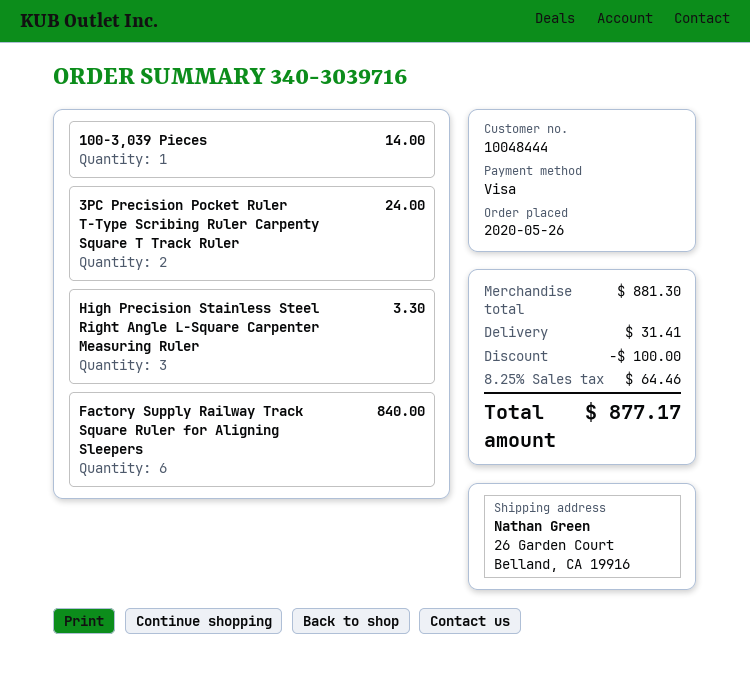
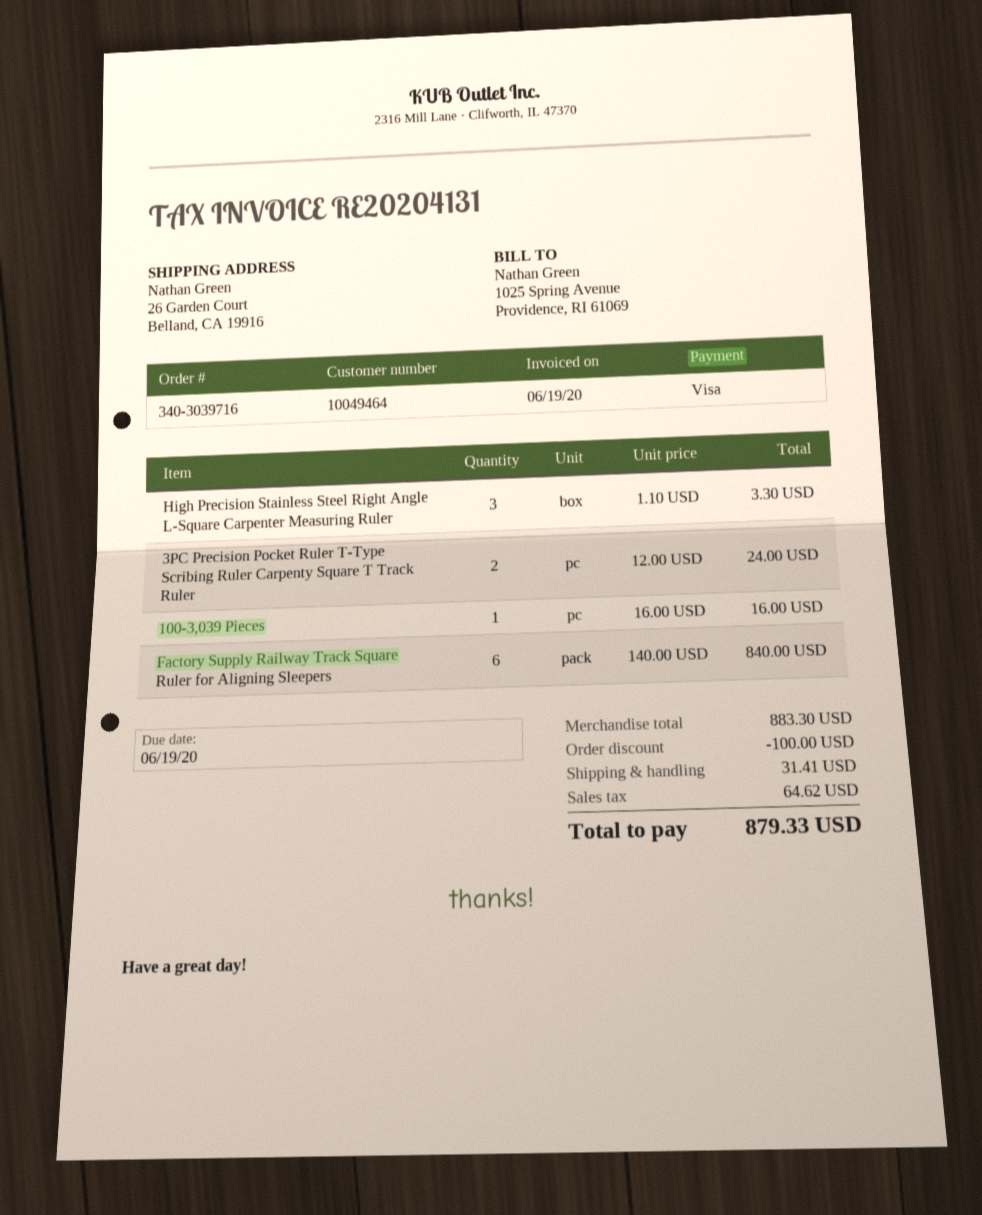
customer number: 10048444 -> 10049464
100-3,039 Pieces: 1 for 14.00 -> 1 for 16.00
subtotal: 881.30 -> 883.30
tax: 64.46 -> 64.62
total: 877.17 -> 879.33

